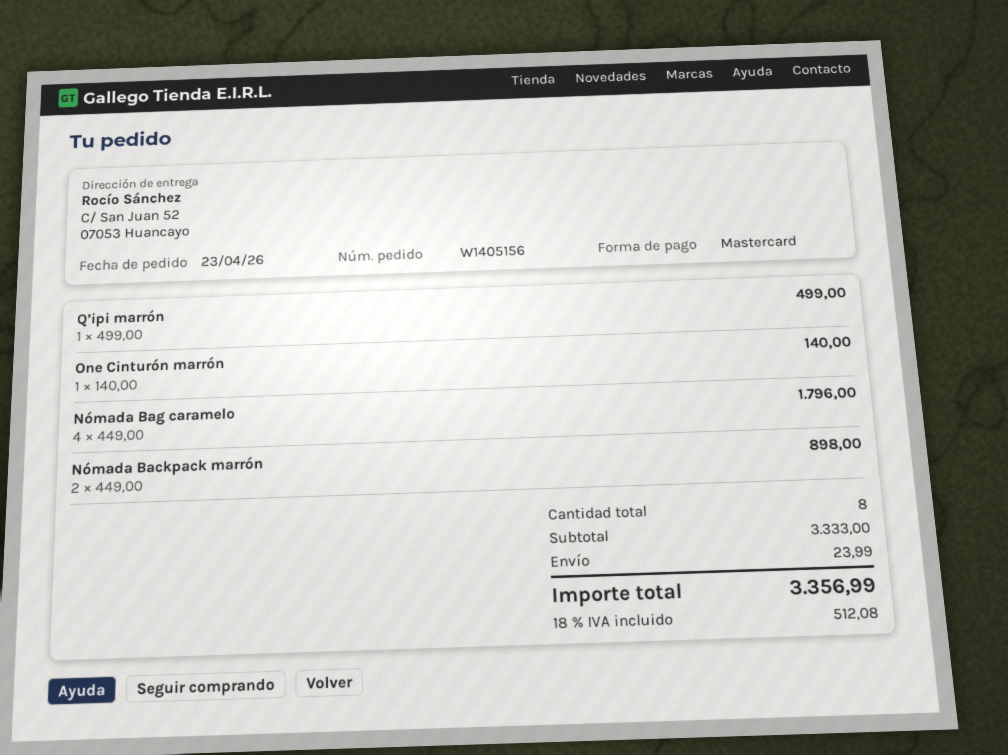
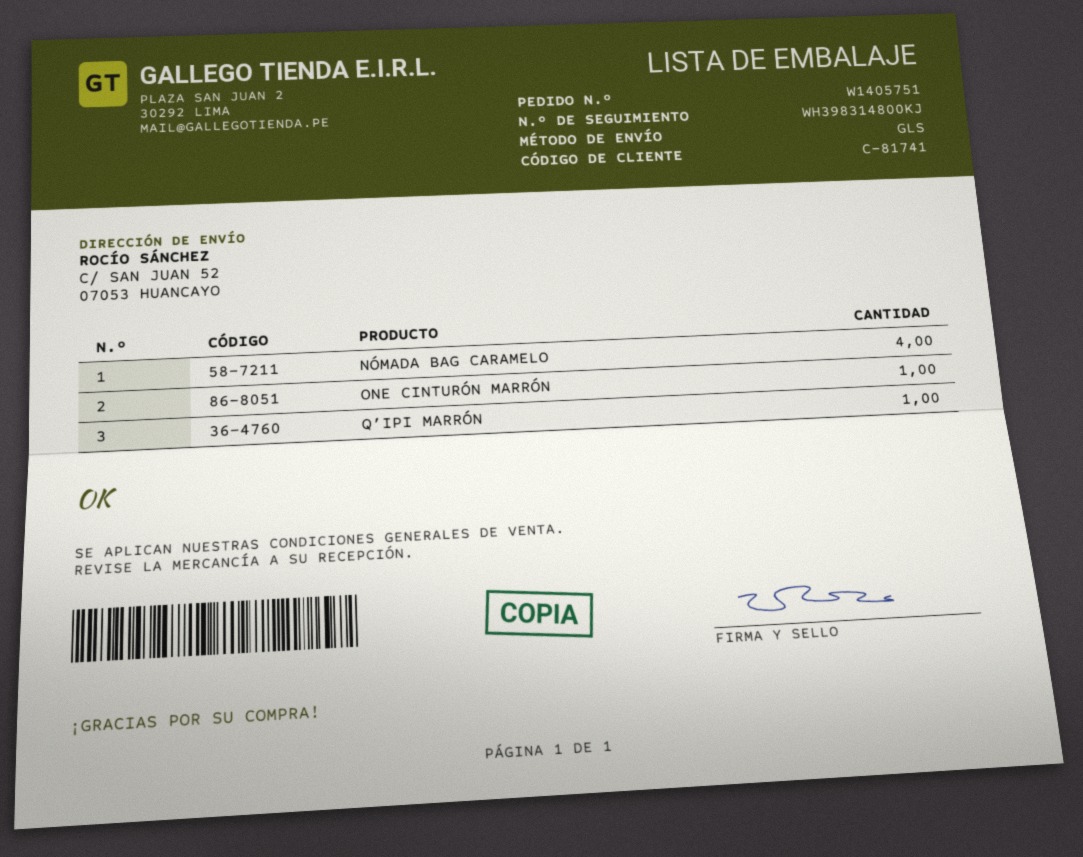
order number: W1405156 -> W1405751
Nómada Backpack marrón: 2 -> none

